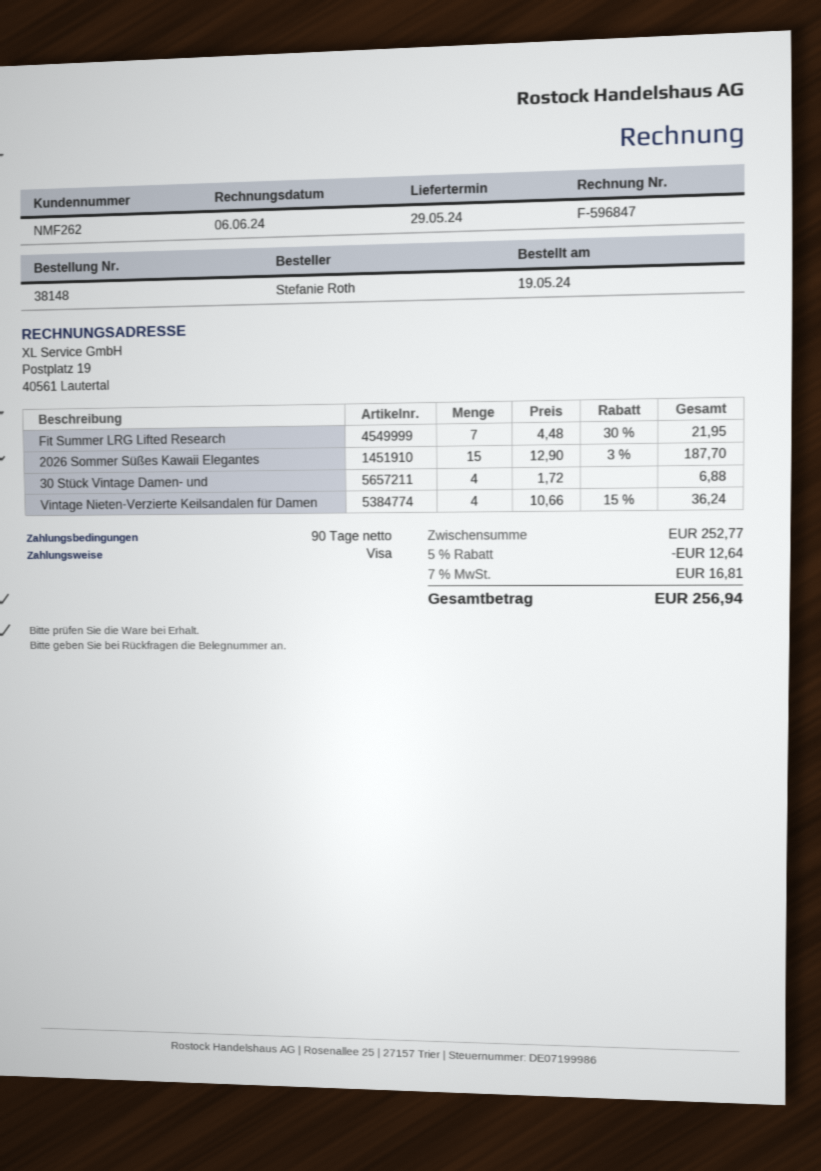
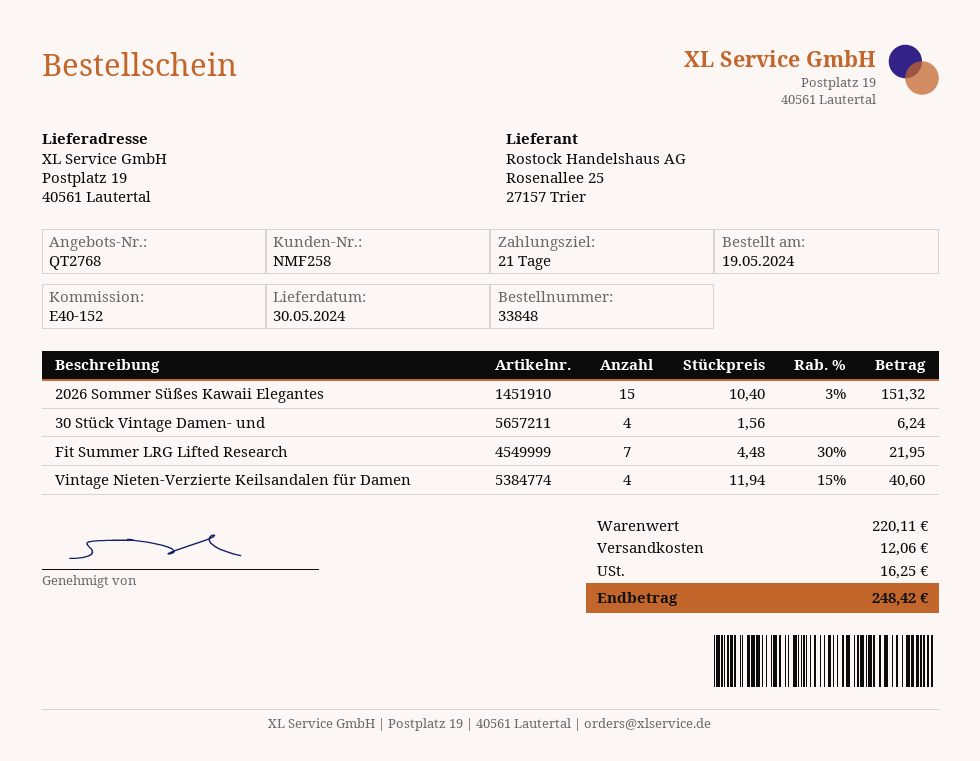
order number: 38148 -> 33848
delivery date: 2024-05-29 -> 2024-05-30
payment terms: 90 days -> 21 days
customer number: NMF262 -> NMF258
2026 Sommer Süßes Kawaii Elegantes: 15 x 12.90 - 3% = 187.70 -> 15 x 10.40 - 3% = 151.32
30 Stück Vintage Damen- und: 4 x 1.72 = 6.88 -> 4 x 1.56 = 6.24
Vintage Nieten-Verzierte Keilsandalen für Damen: 4 x 10.66 - 15% = 36.24 -> 4 x 11.94 - 15% = 40.60
subtotal: 252.77 -> 220.11
discount: 5% = 12.64 -> none
shipping: none -> 12.06
tax: 16.81 -> 16.25
total: 256.94 -> 248.42

